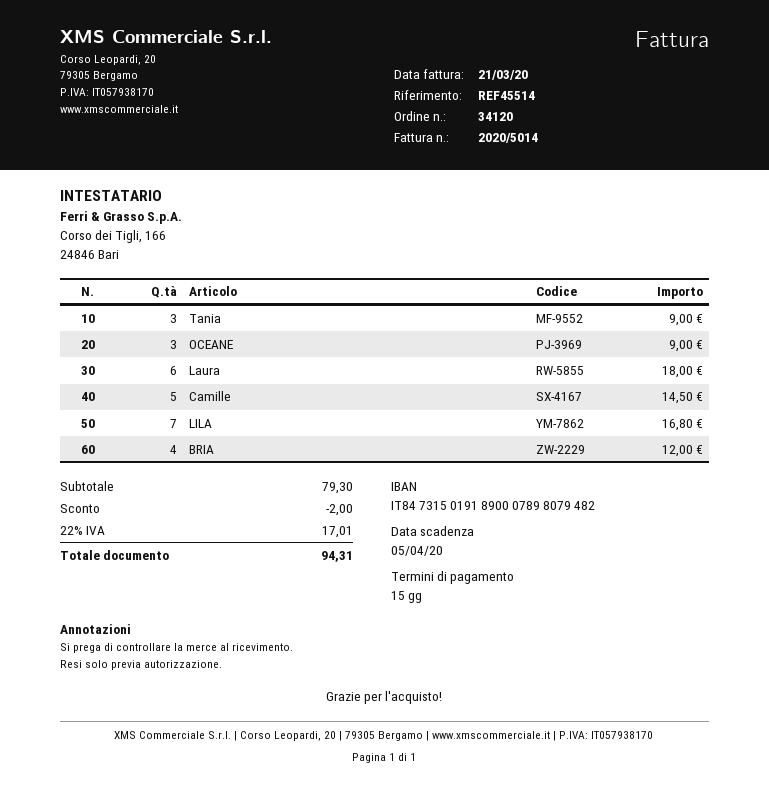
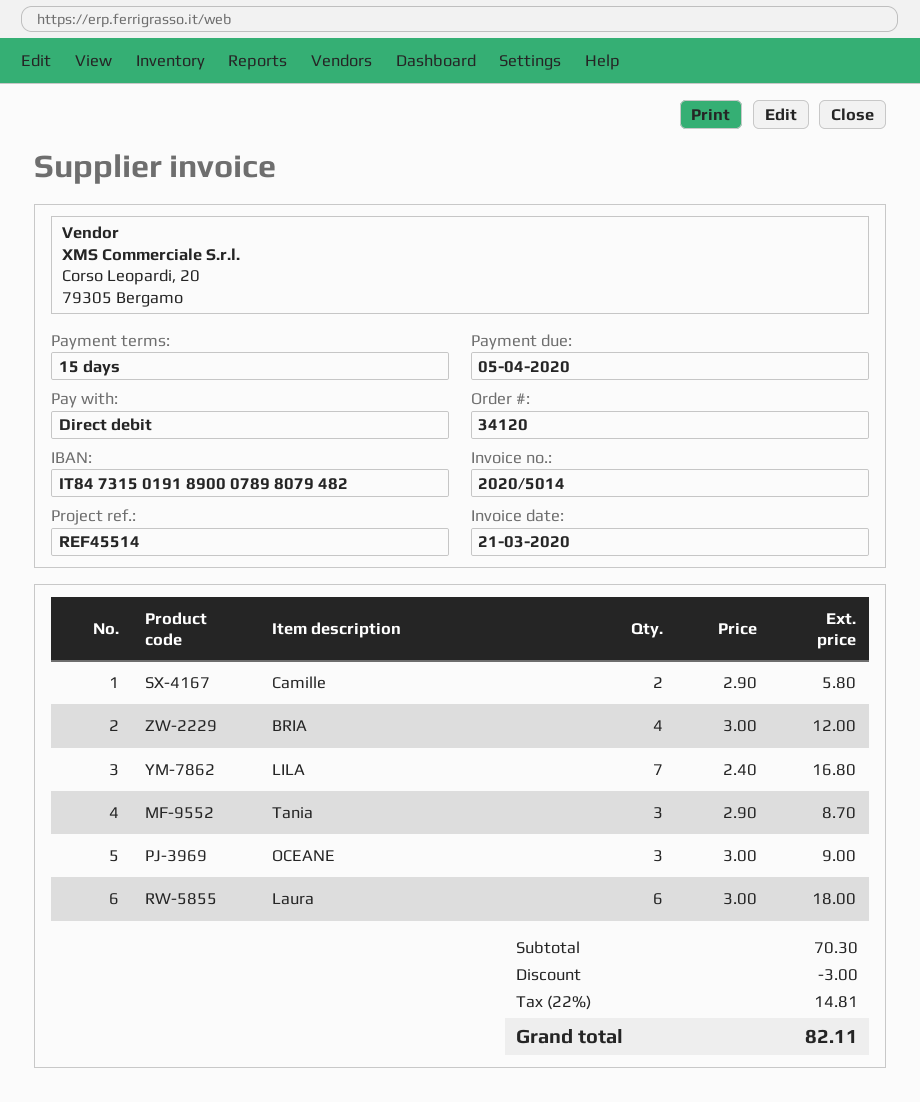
Tania: 3 for 9.00 -> 3 for 8.70
Camille: 5 for 14.50 -> 2 for 5.80
subtotal: 79.30 -> 70.30
discount: 2.00 -> 3.00
tax: 22% = 17.01 -> 22% = 14.81
total: 94.31 -> 82.11

